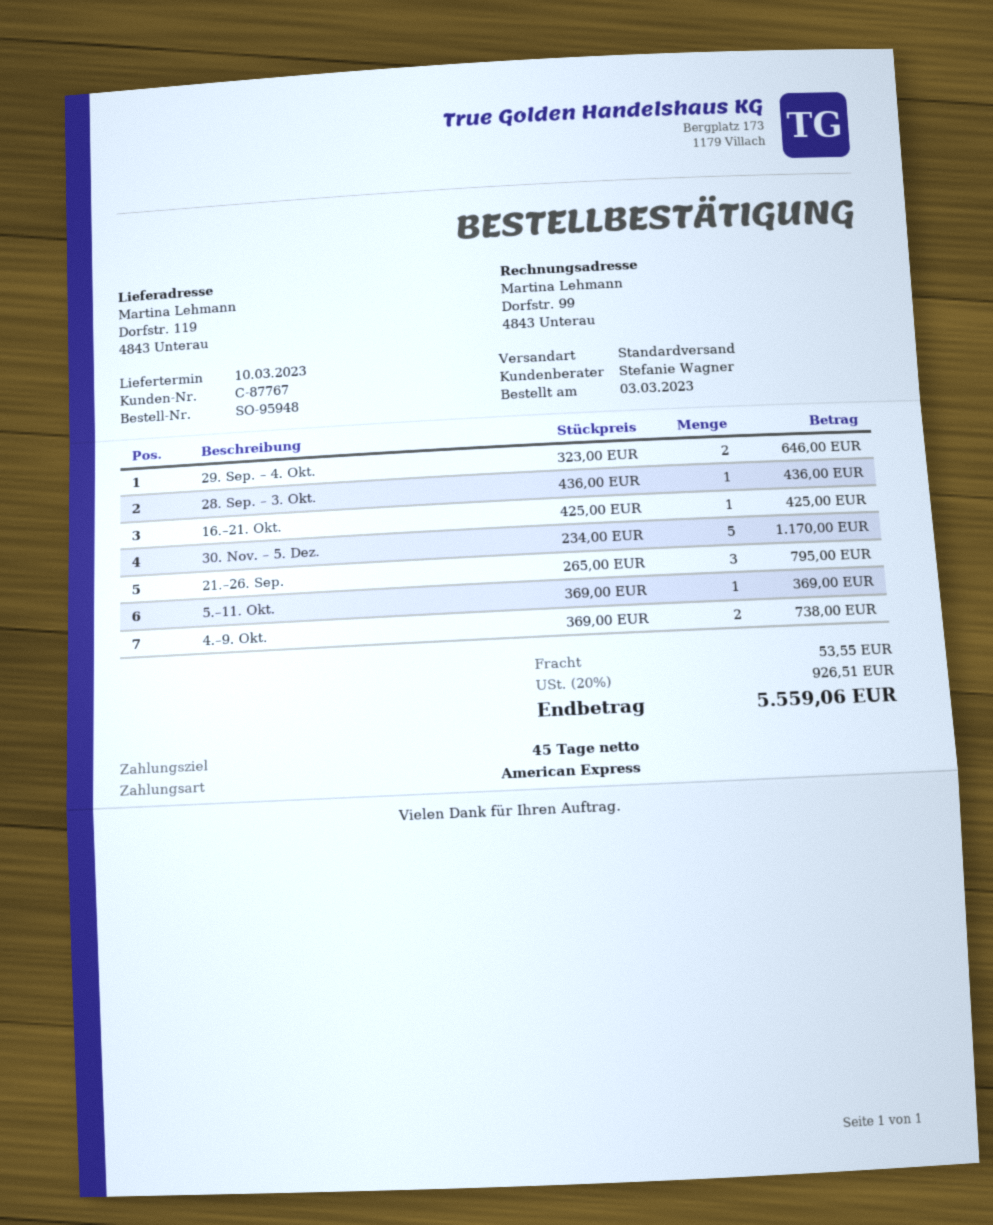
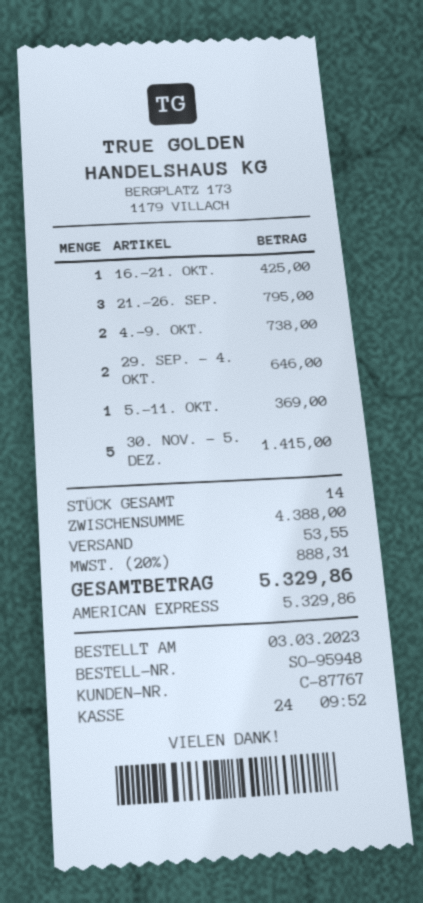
28. Sep. – 3. Okt.: 1 for 436.00 -> none
30. Nov. – 5. Dez.: 5 for 1170.00 -> 5 for 1415.00
tax: 20% = 926.51 -> 20% = 888.31
total: 5559.06 -> 5329.86

